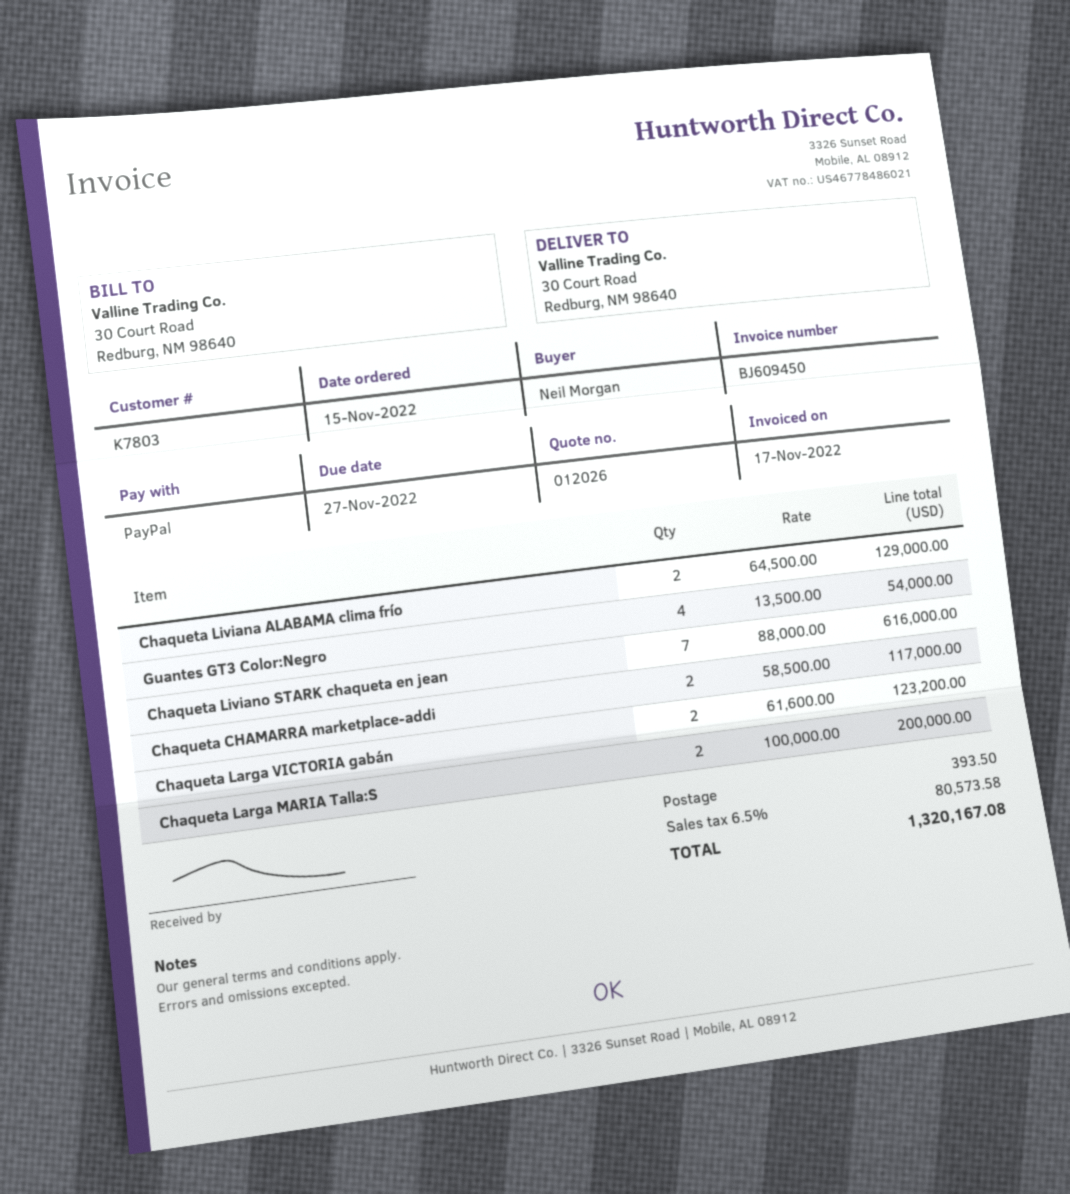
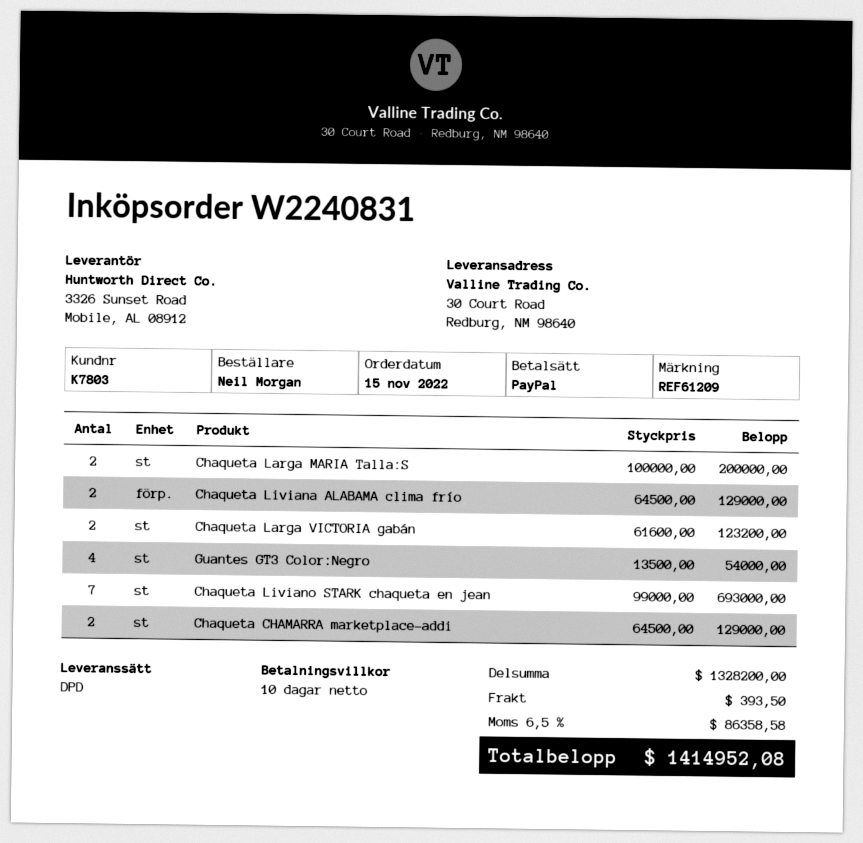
Chaqueta Liviano STARK chaqueta en jean: 7 x 88000.00 = 616000.00 -> 7 x 99000.00 = 693000.00
Chaqueta CHAMARRA marketplace-addi: 2 x 58500.00 = 117000.00 -> 2 x 64500.00 = 129000.00
tax: 6.5% = 80573.58 -> 6.5% = 86358.58
total: 1320167.08 -> 1414952.08

